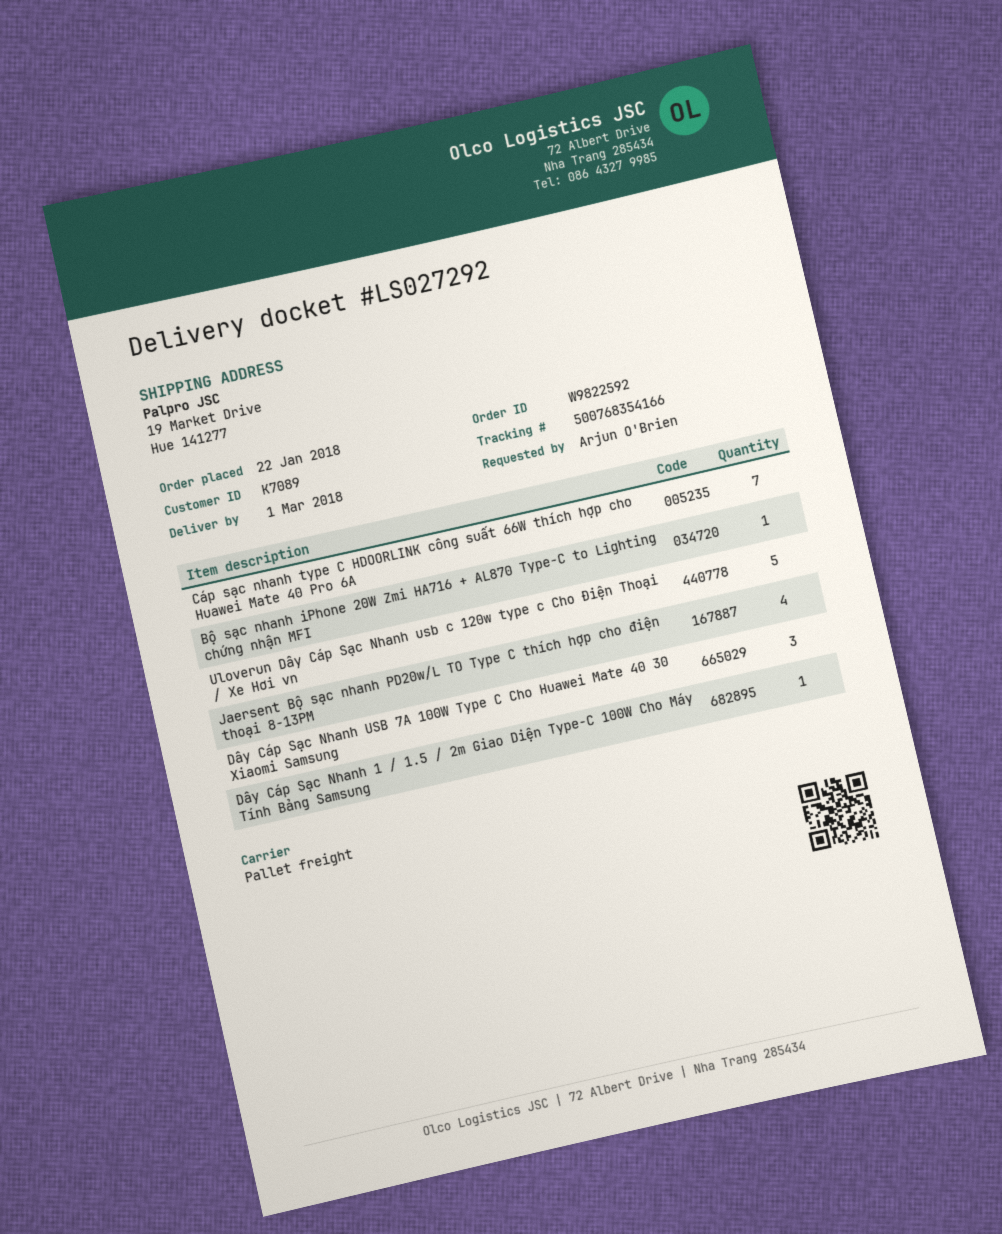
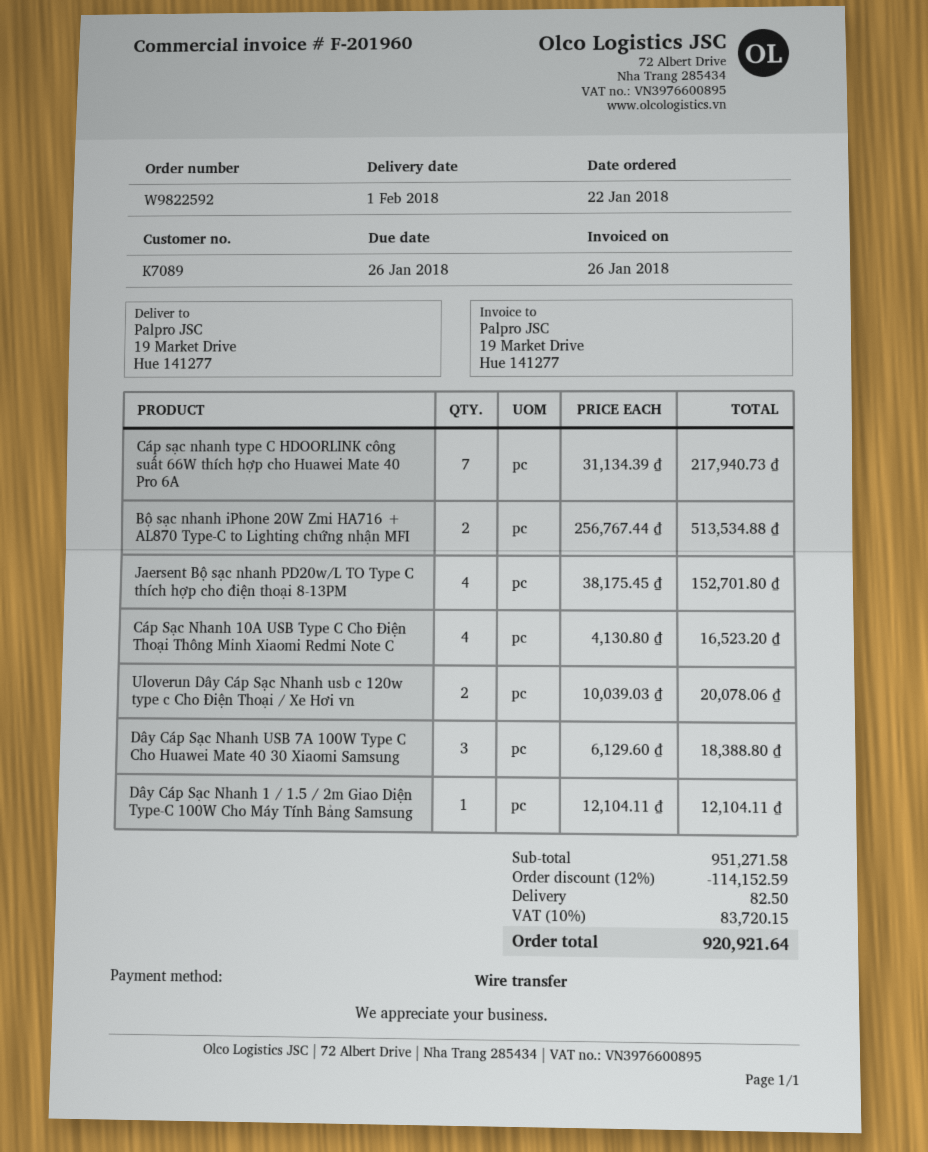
delivery date: 2018-03-01 -> 2018-02-01
Bộ sạc nhanh iPhone 20W Zmi HA716 + AL870 Type-C to Lighting chứng nhận MFI: 1 -> 2
Uloverun Dây Cáp Sạc Nhanh usb c 120w type c Cho Điện Thoại / Xe Hơi vn: 5 -> 2
Cáp Sạc Nhanh 10A USB Type C Cho Điện Thoại Thông Minh Xiaomi Redmi Note C: none -> 4

